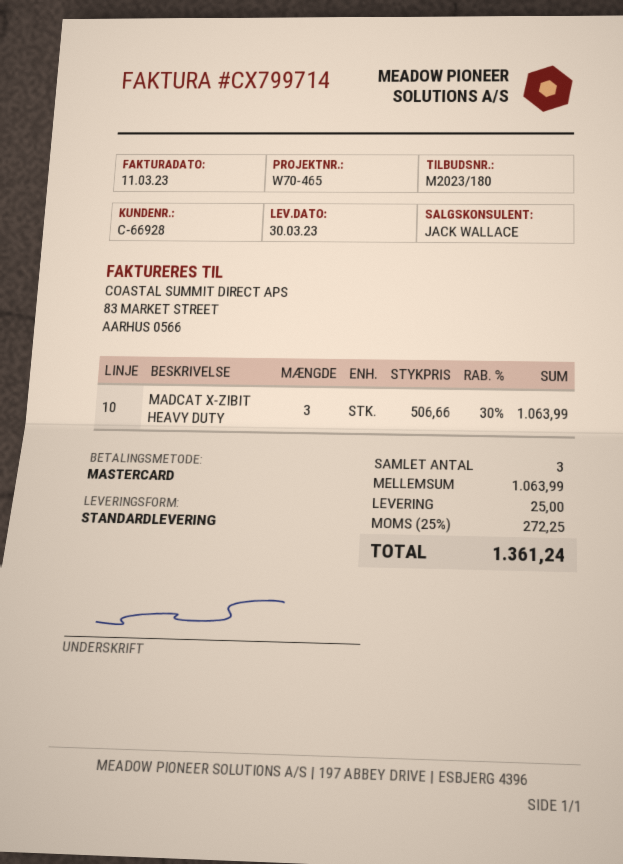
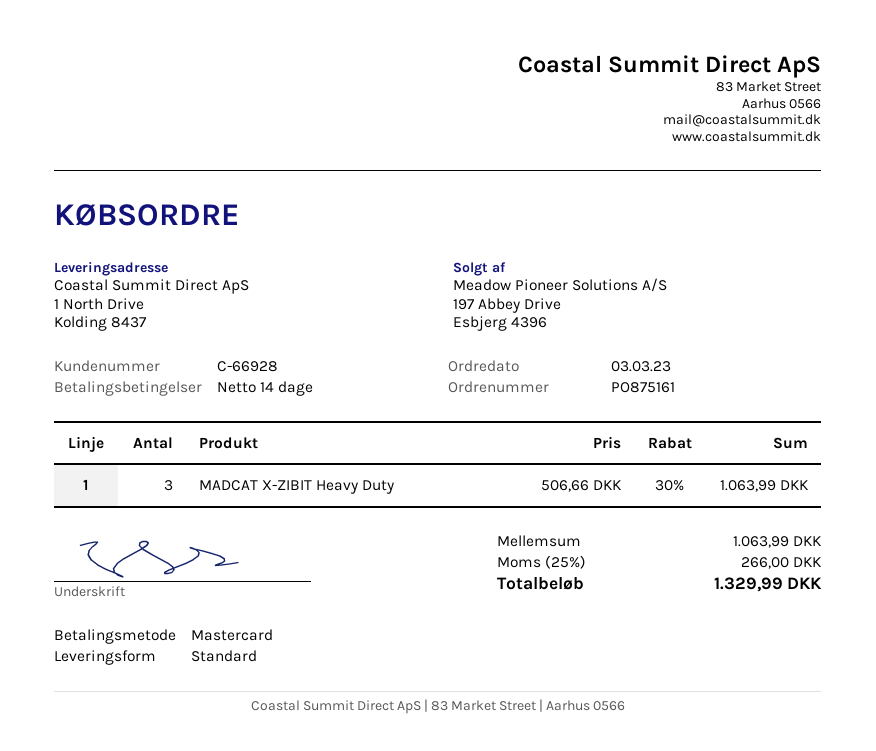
shipping: 25.00 -> none
tax: 25% = 272.25 -> 25% = 266.00
total: 1361.24 -> 1329.99

